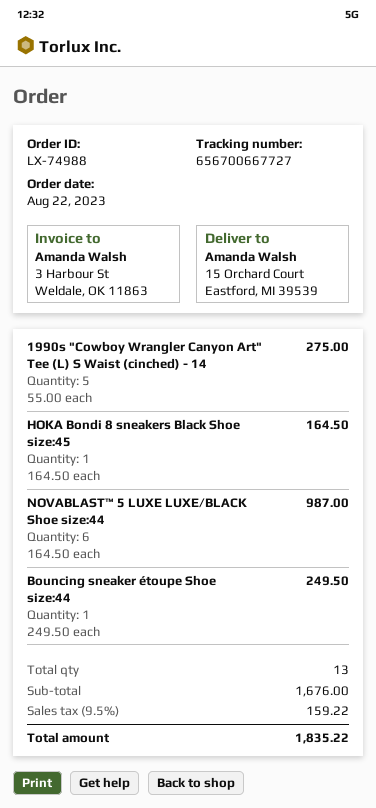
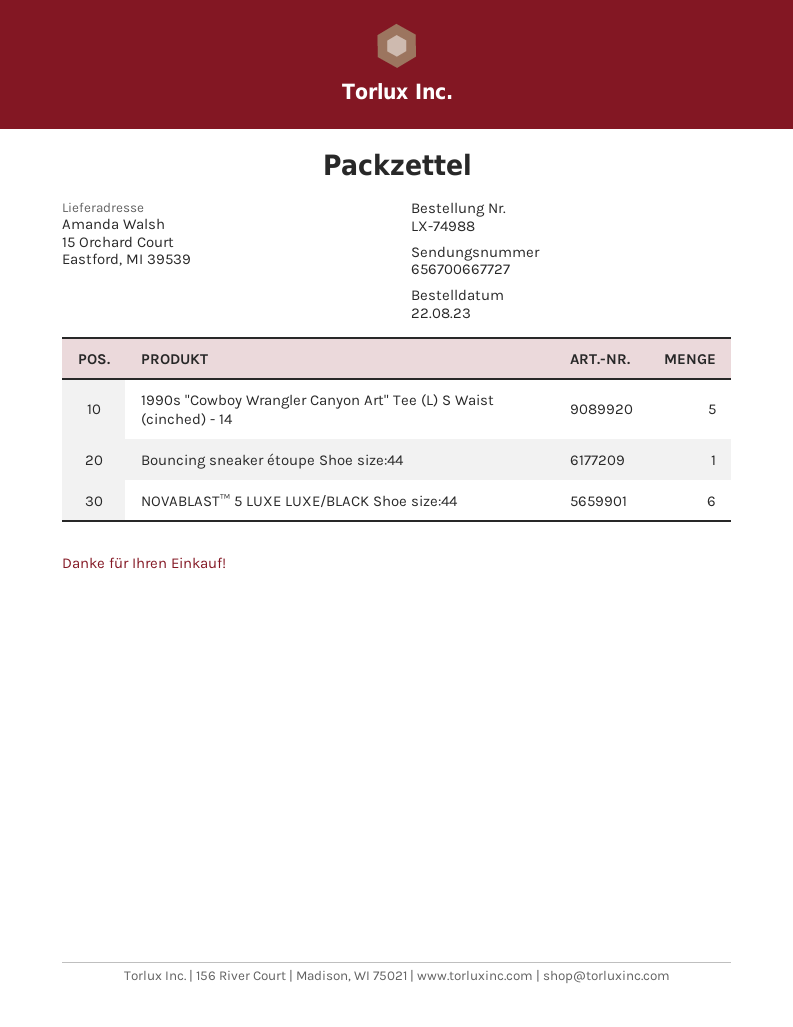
HOKA Bondi 8 sneakers Black Shoe size:45: 1 -> none

